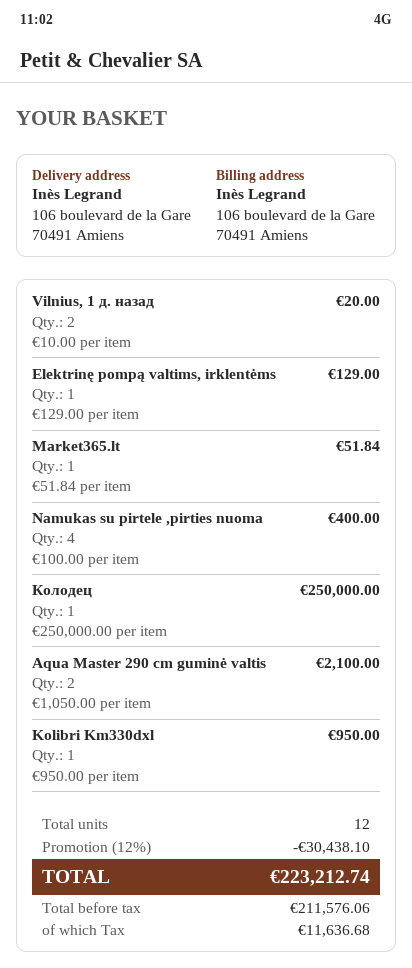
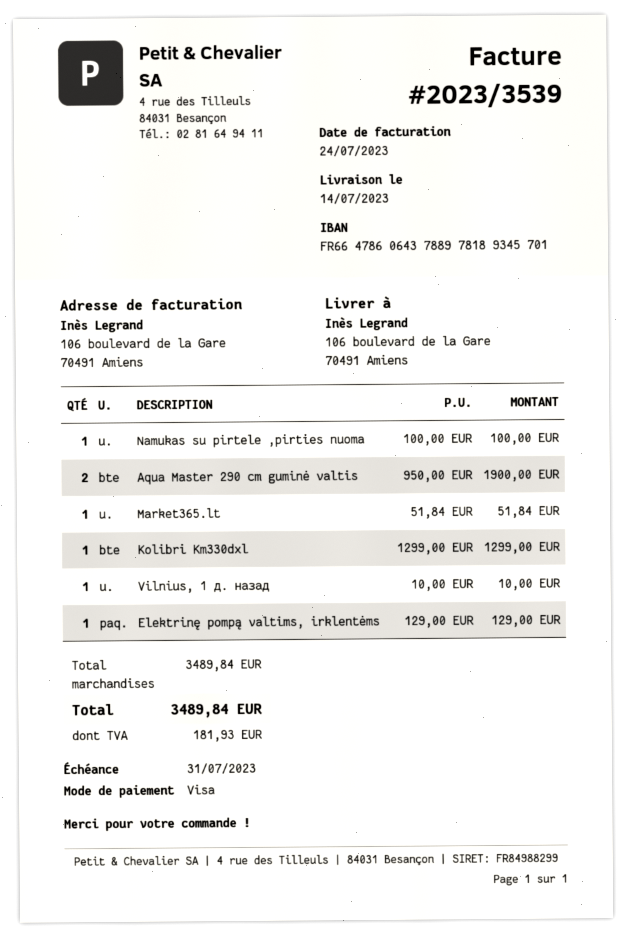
Vilnius, 1 д. назад: 2 x 10.00 = 20.00 -> 1 x 10.00 = 10.00
Namukas su pirtele ,pirties nuoma: 4 x 100.00 = 400.00 -> 1 x 100.00 = 100.00
Колодец: 1 x 250000.00 = 250000.00 -> none
Aqua Master 290 cm guminė valtis: 2 x 1050.00 = 2100.00 -> 2 x 950.00 = 1900.00
Kolibri Km330dxl: 1 x 950.00 = 950.00 -> 1 x 1299.00 = 1299.00
discount: 12% = 30438.10 -> none
tax: 11636.68 -> 181.93
total: 223212.74 -> 3489.84

